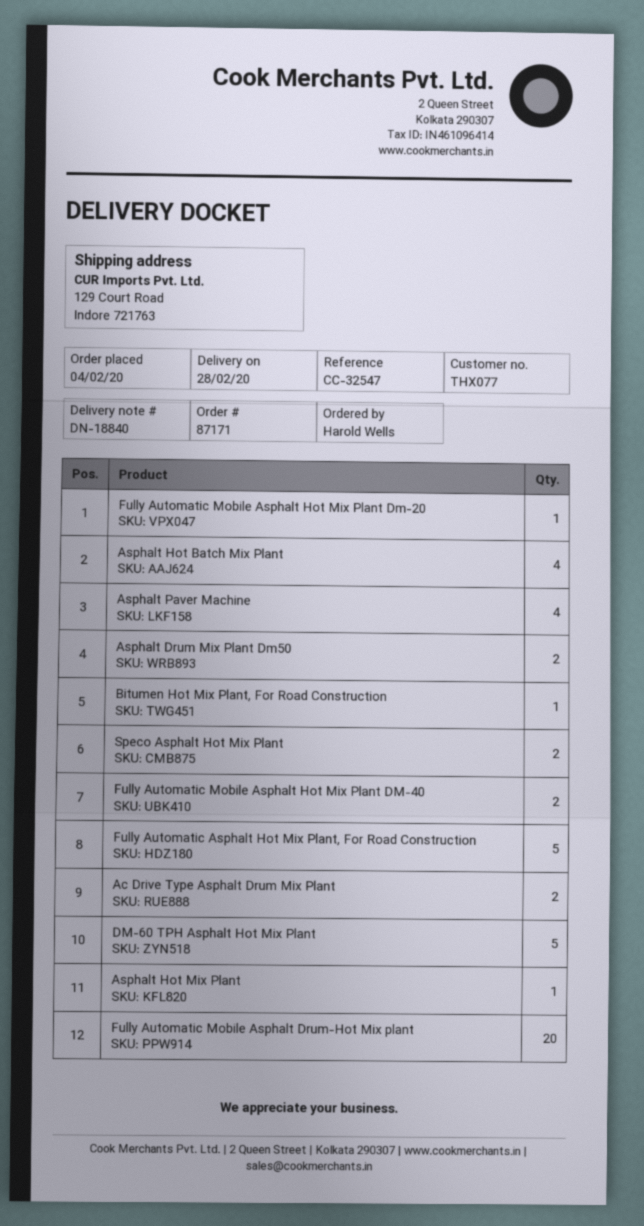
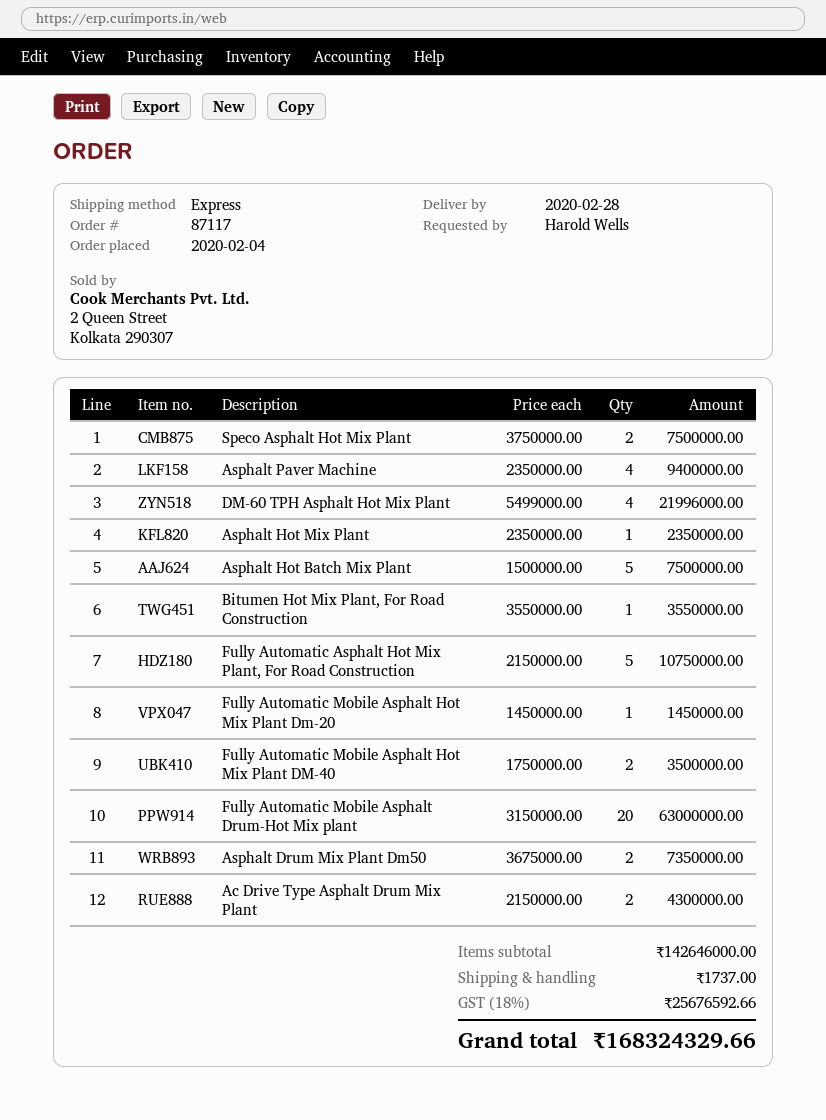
order number: 87171 -> 87117
Asphalt Hot Batch Mix Plant: 4 -> 5
DM-60 TPH Asphalt Hot Mix Plant: 5 -> 4

